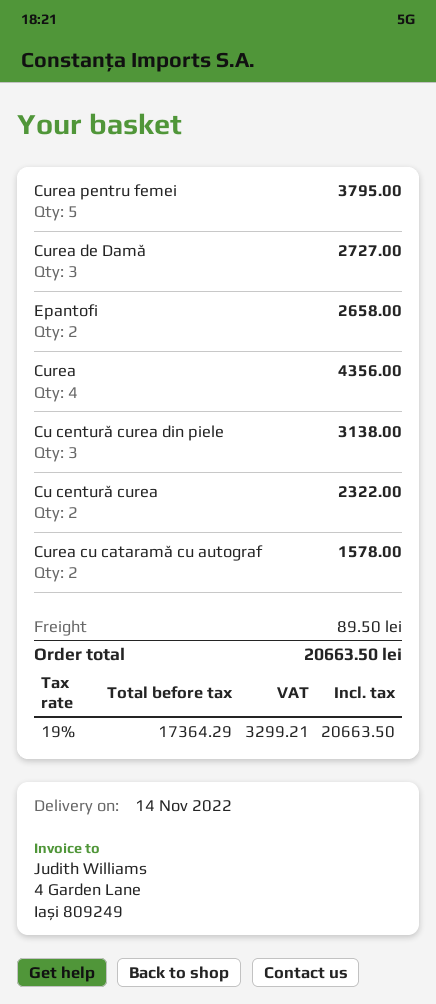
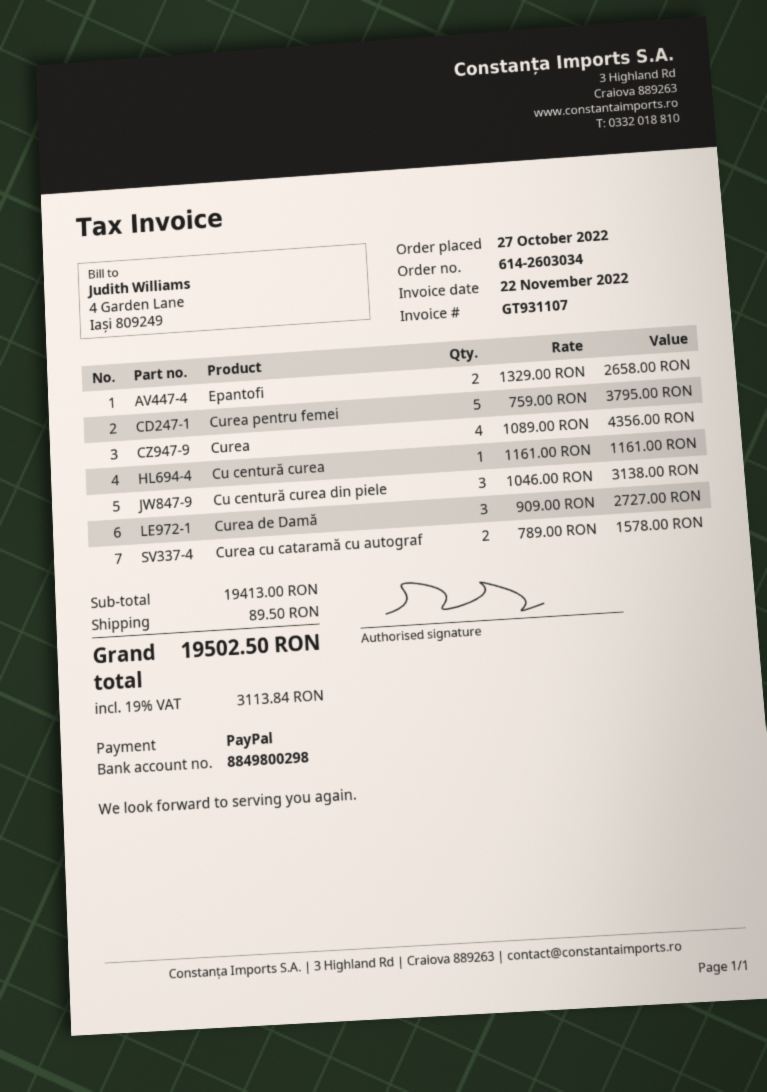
Cu centură curea: 2 for 2322.00 -> 1 for 1161.00
tax: 19% = 3299.21 -> 19% = 3113.84
total: 20663.50 -> 19502.50

